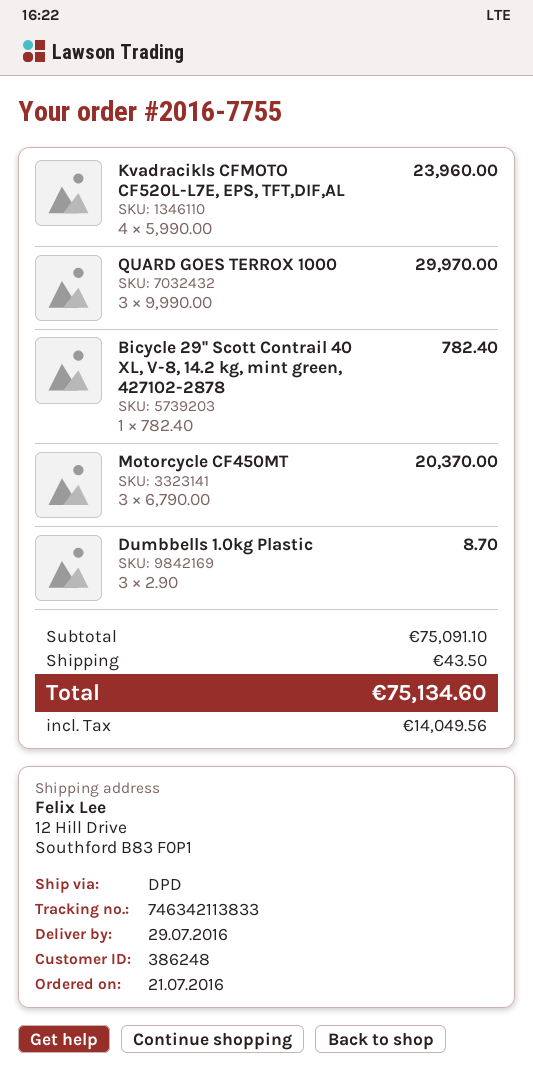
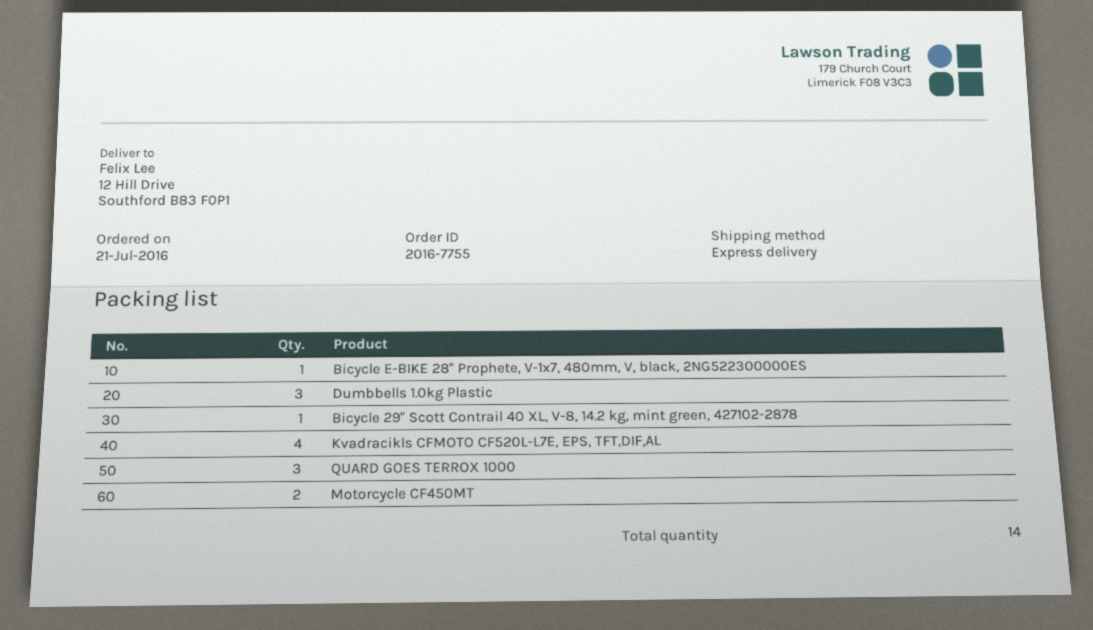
shipping method: DPD -> express
Motorcycle CF450MT: 3 -> 2
Bicycle E-BIKE 28'' Prophete, V-1x7, 480mm, V, black, 2NG522300000ES: none -> 1

